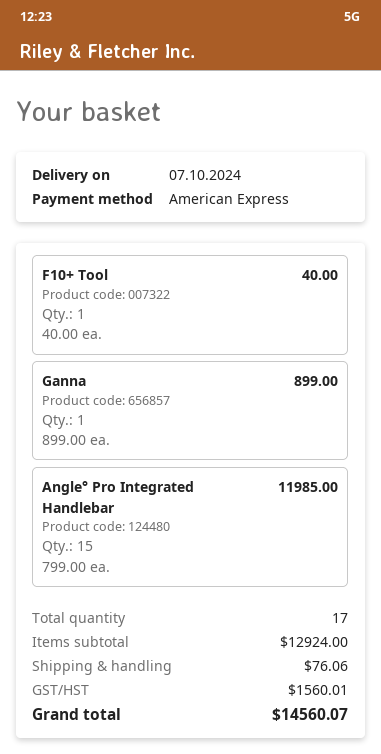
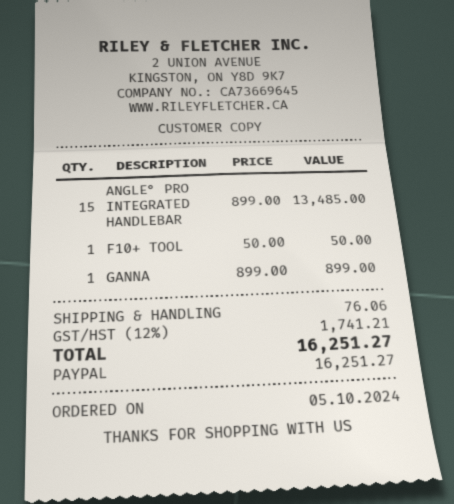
payment method: American Express -> PayPal
F10+ Tool: 1 x 40.00 = 40.00 -> 1 x 50.00 = 50.00
Angle° Pro Integrated Handlebar: 15 x 799.00 = 11985.00 -> 15 x 899.00 = 13485.00
tax: 1560.01 -> 1741.21
total: 14560.07 -> 16251.27

